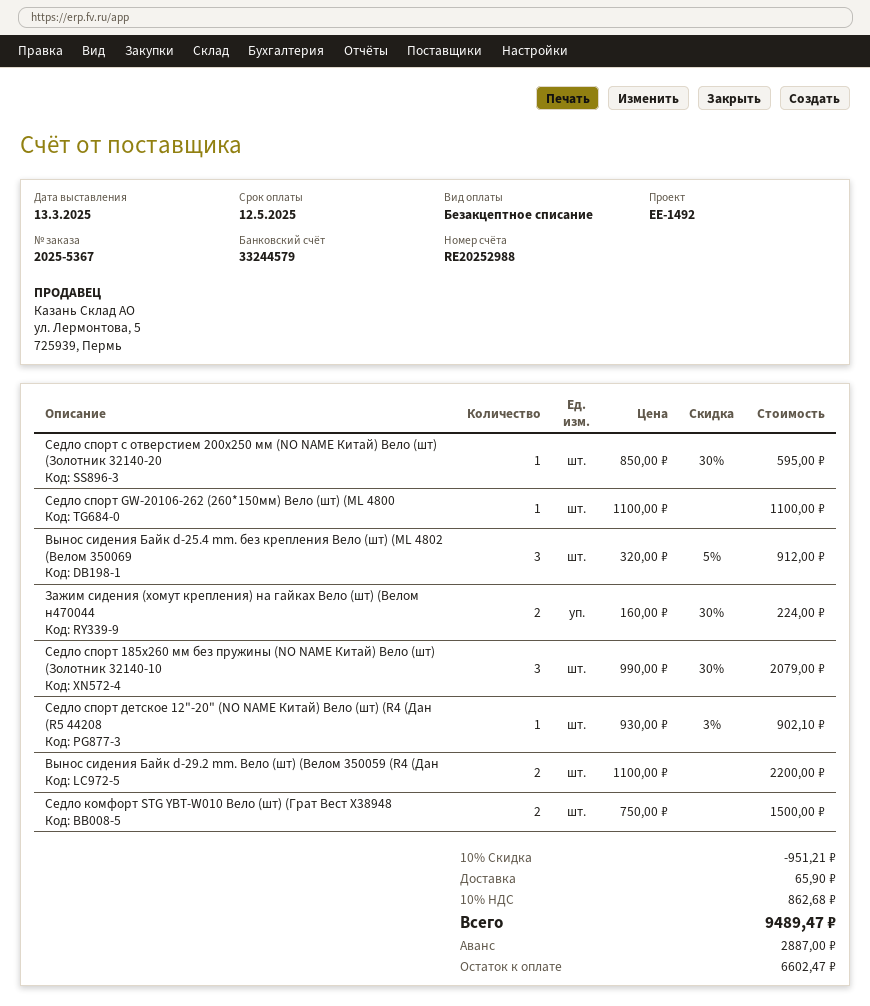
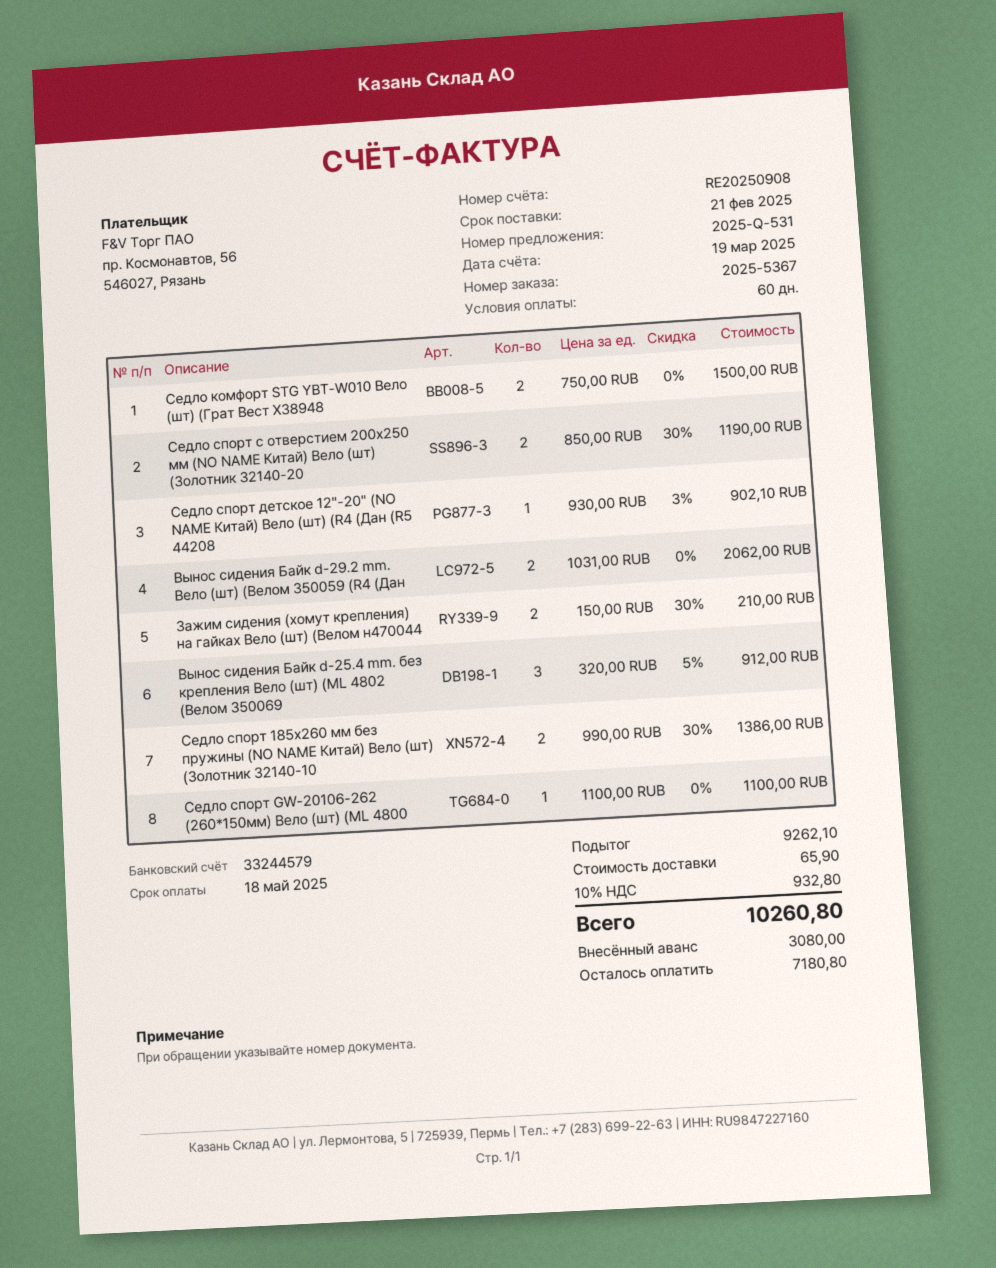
invoice number: RE20252988 -> RE20250908
invoice date: 2025-03-13 -> 2025-03-19
due date: 2025-05-12 -> 2025-05-18
Седло спорт с отверстием 200х250 мм (NO NAME Китай) Вело (шт) (Золотник 32140-20: 1 x 850.00 - 30% = 595.00 -> 2 x 850.00 - 30% = 1190.00
Зажим сидения (хомут крепления) на гайках Вело (шт) (Велом н470044: 2 x 160.00 - 30% = 224.00 -> 2 x 150.00 - 30% = 210.00
Седло спорт 185х260 мм без пружины (NO NAME Китай) Вело (шт) (Золотник 32140-10: 3 x 990.00 - 30% = 2079.00 -> 2 x 990.00 - 30% = 1386.00
Вынос сидения Байк d-29.2 mm. Вело (шт) (Велом 350059 (R4 (Дан: 2 x 1100.00 = 2200.00 -> 2 x 1031.00 = 2062.00
discount: 10% = 951.21 -> none
tax: 10% = 862.68 -> 10% = 932.80
total: 9489.47 -> 10260.80
deposit: 2887.00 -> 3080.00
balance: 6602.47 -> 7180.80

